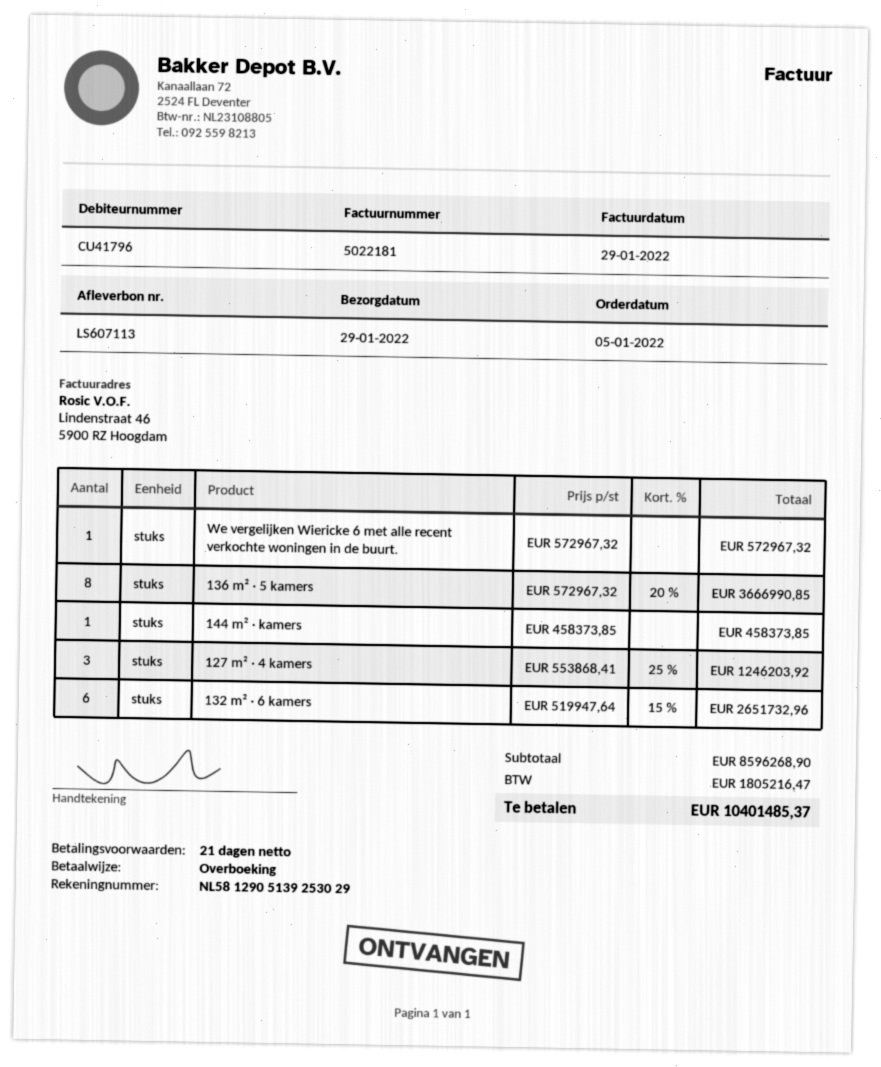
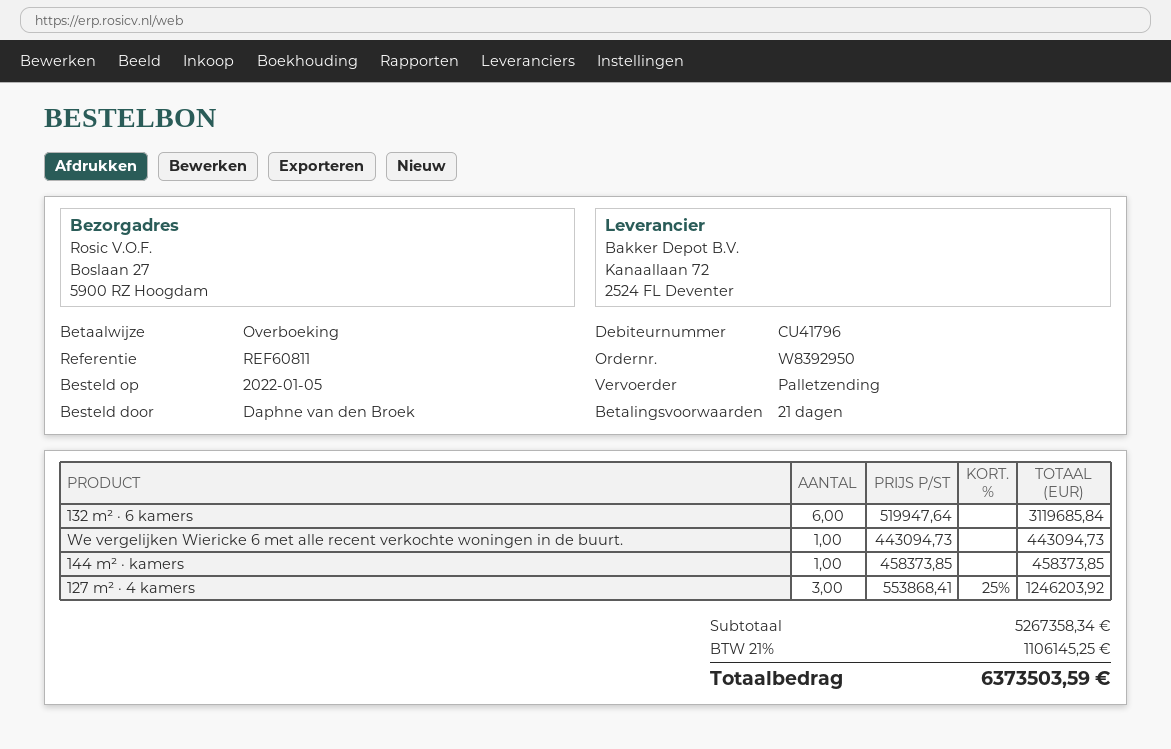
We vergelijken Wiericke 6 met alle recent verkochte woningen in de buurt.: 1 x 572967.32 = 572967.32 -> 1 x 443094.73 = 443094.73
136 m² · 5 kamers: 8 x 572967.32 - 20% = 3666990.85 -> none
132 m² · 6 kamers: 6 x 519947.64 - 15% = 2651732.96 -> 6 x 519947.64 = 3119685.84
subtotal: 8596268.90 -> 5267358.34
tax: 1805216.47 -> 1106145.25
total: 10401485.37 -> 6373503.59

